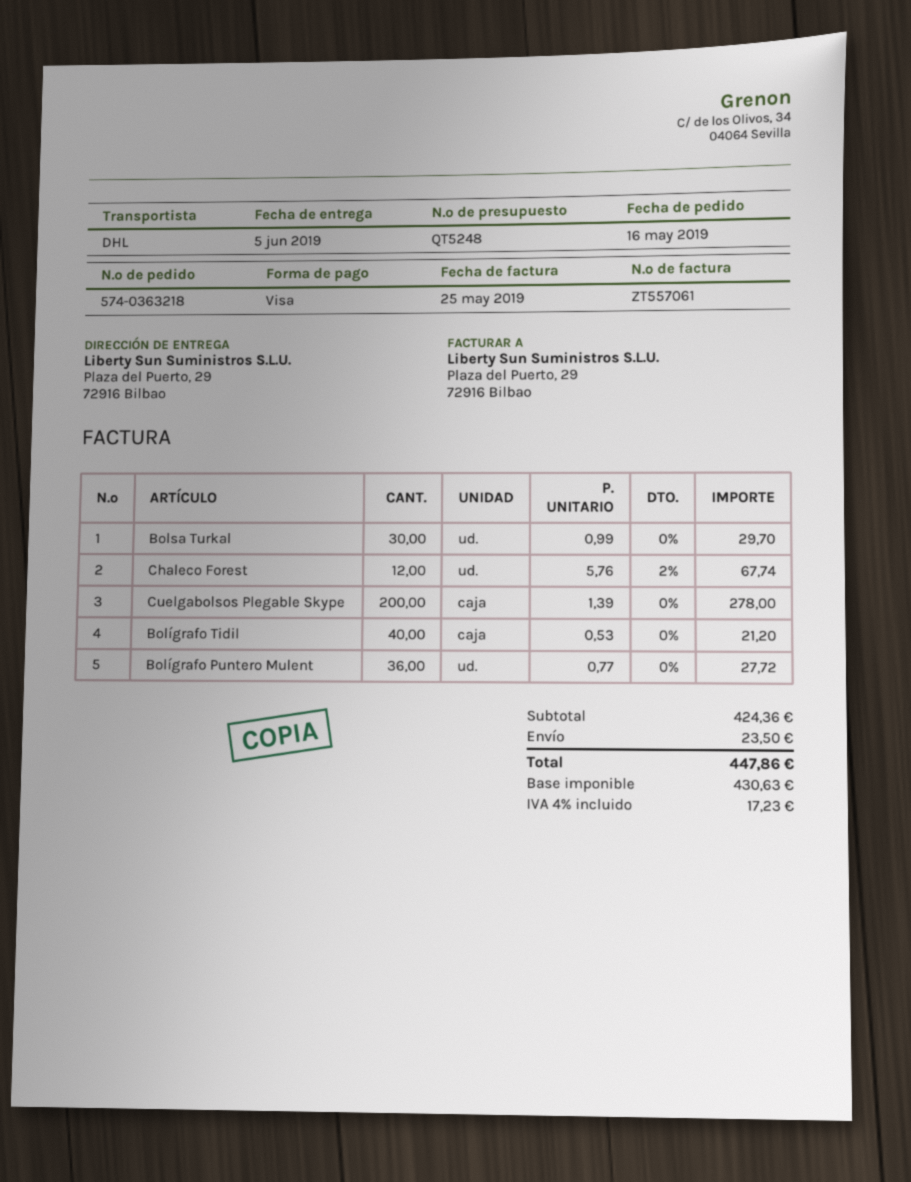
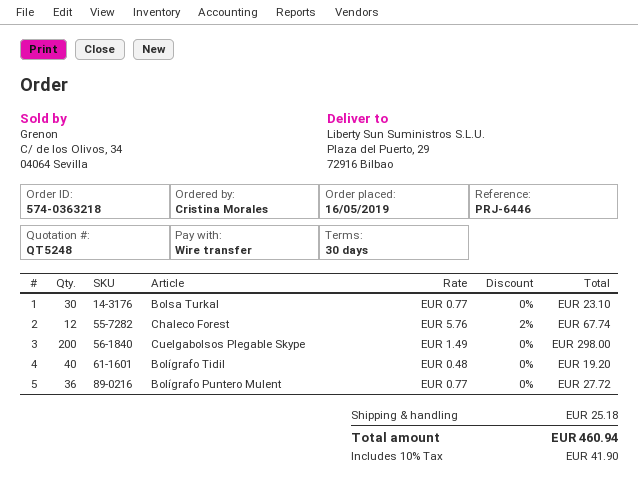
payment method: Visa -> bank transfer
Bolsa Turkal: 30 x 0.99 = 29.70 -> 30 x 0.77 = 23.10
Cuelgabolsos Plegable Skype: 200 x 1.39 = 278.00 -> 200 x 1.49 = 298.00
Bolígrafo Tidil: 40 x 0.53 = 21.20 -> 40 x 0.48 = 19.20
shipping: 23.50 -> 25.18
tax: 4% = 17.23 -> 10% = 41.90
total: 447.86 -> 460.94

